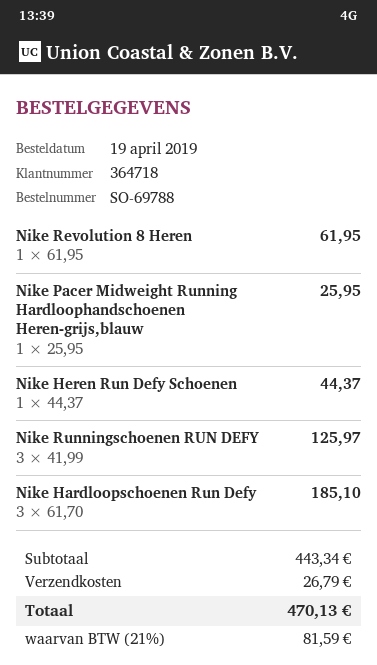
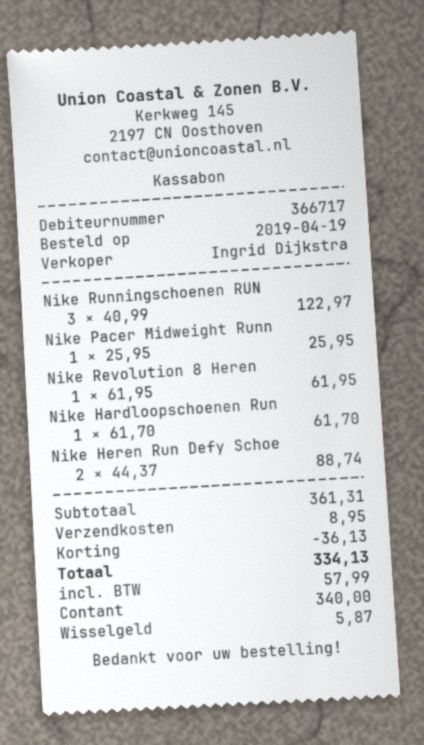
customer number: 364718 -> 366717
Nike Heren Run Defy Schoenen: 1 x 44.37 = 44.37 -> 2 x 44.37 = 88.74
Nike Runningschoenen RUN DEFY: 3 x 41.99 = 125.97 -> 3 x 40.99 = 122.97
Nike Hardloopschoenen Run Defy: 3 x 61.70 = 185.10 -> 1 x 61.70 = 61.70
subtotal: 443.34 -> 361.31
discount: none -> 36.13
shipping: 26.79 -> 8.95
tax: 81.59 -> 57.99
total: 470.13 -> 334.13

